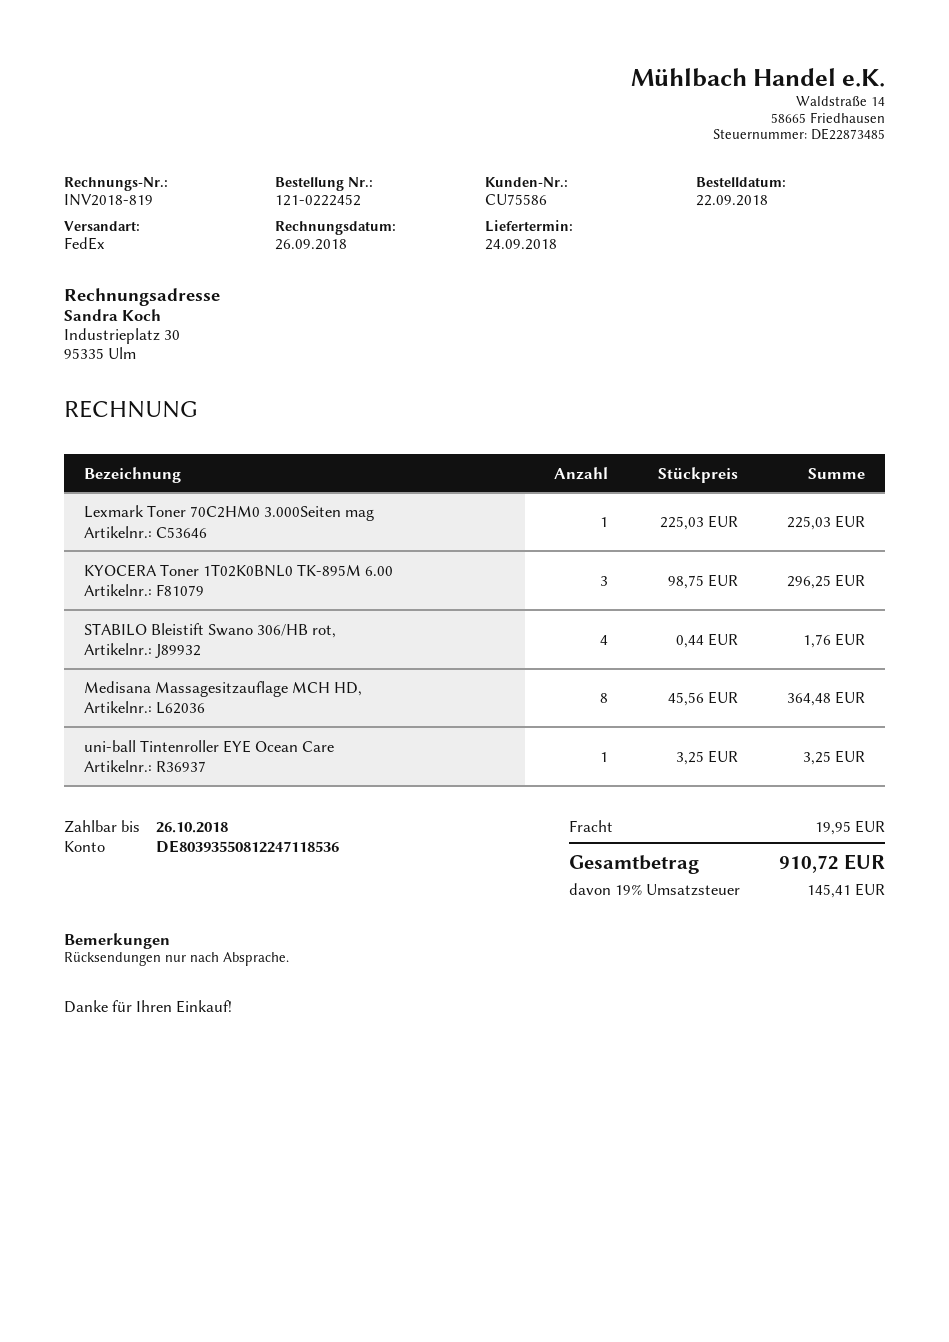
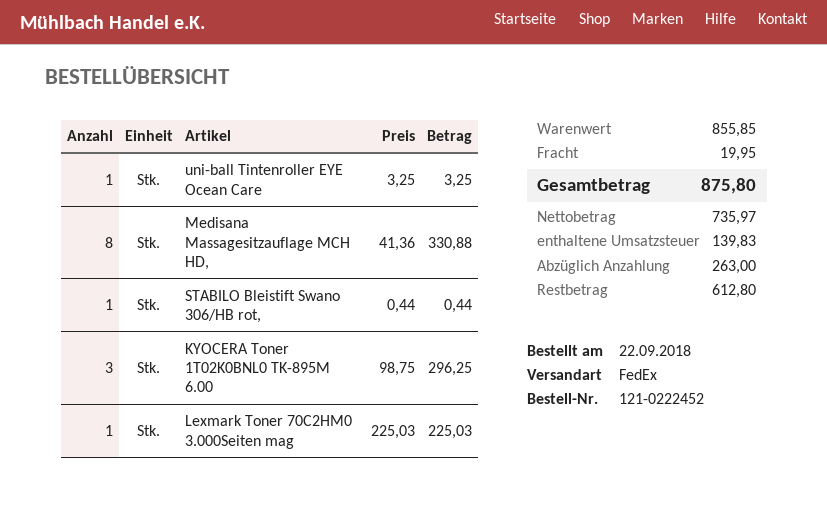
STABILO Bleistift Swano 306/HB rot,: 4 x 0.44 = 1.76 -> 1 x 0.44 = 0.44
Medisana Massagesitzauflage MCH HD,: 8 x 45.56 = 364.48 -> 8 x 41.36 = 330.88
tax: 145.41 -> 139.83
total: 910.72 -> 875.80

